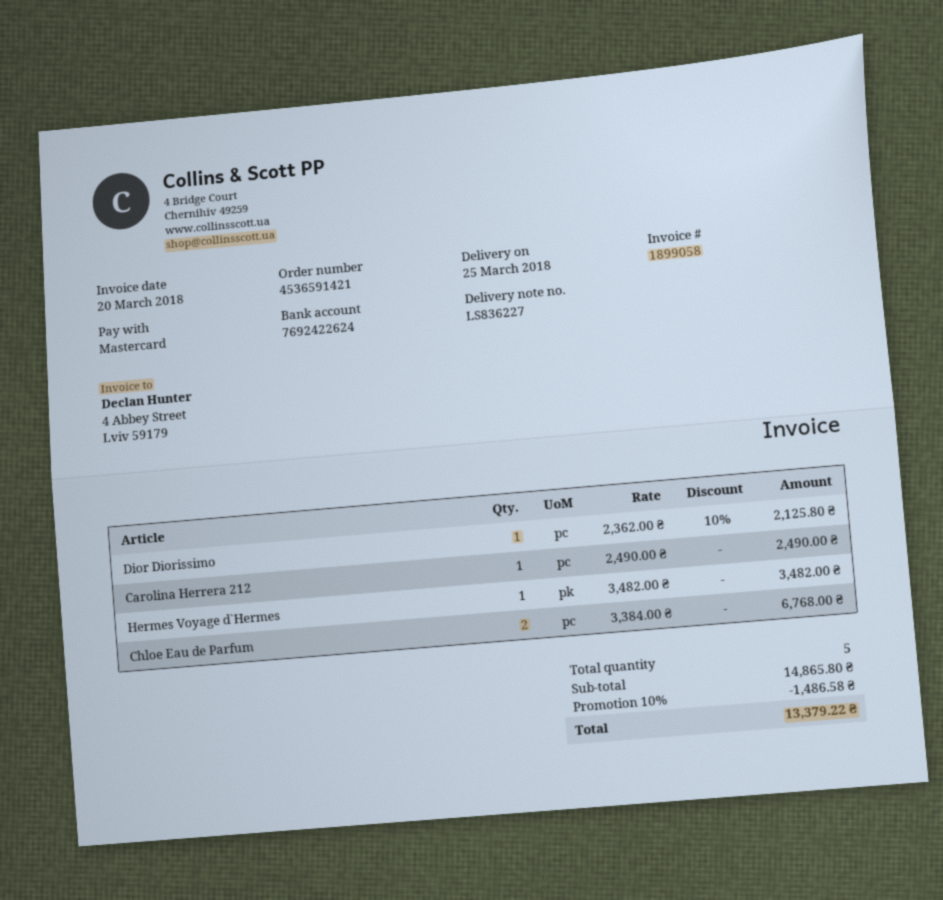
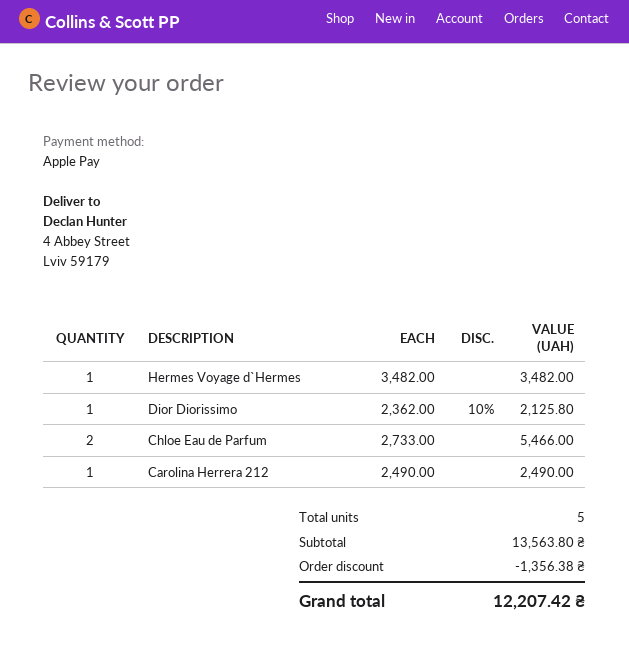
payment method: Mastercard -> Apple Pay
Chloe Eau de Parfum: 2 x 3384.00 = 6768.00 -> 2 x 2733.00 = 5466.00
subtotal: 14865.80 -> 13563.80
discount: 1486.58 -> 1356.38
total: 13379.22 -> 12207.42

